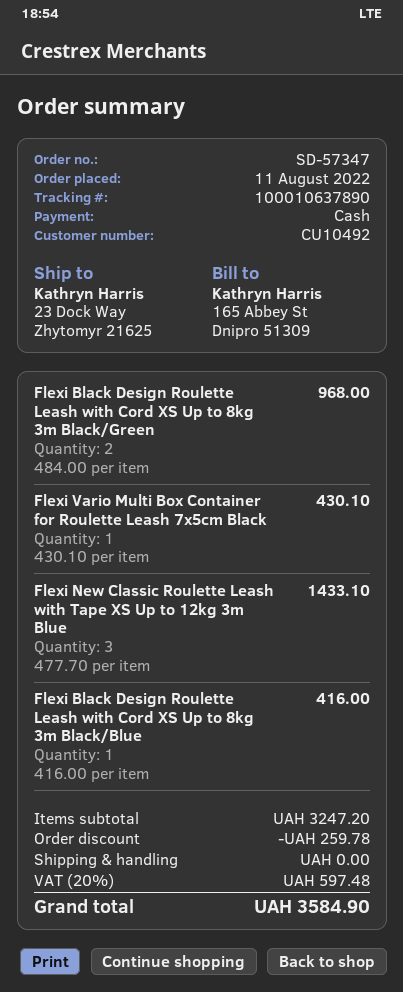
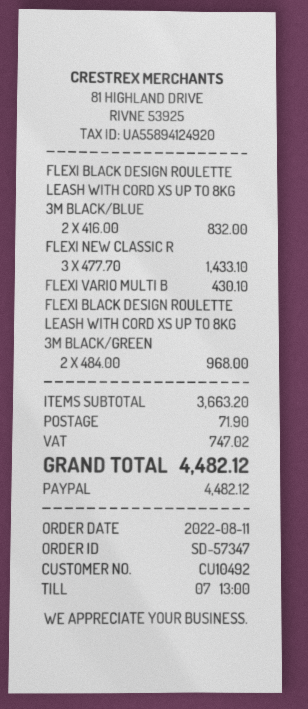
payment method: cash -> PayPal
Flexi Black Design Roulette Leash with Cord XS Up to 8kg 3m Black/Blue: 1 x 416.00 = 416.00 -> 2 x 416.00 = 832.00
subtotal: 3247.20 -> 3663.20
discount: 259.78 -> none
shipping: 0.00 -> 71.90
tax: 597.48 -> 747.02
total: 3584.90 -> 4482.12

